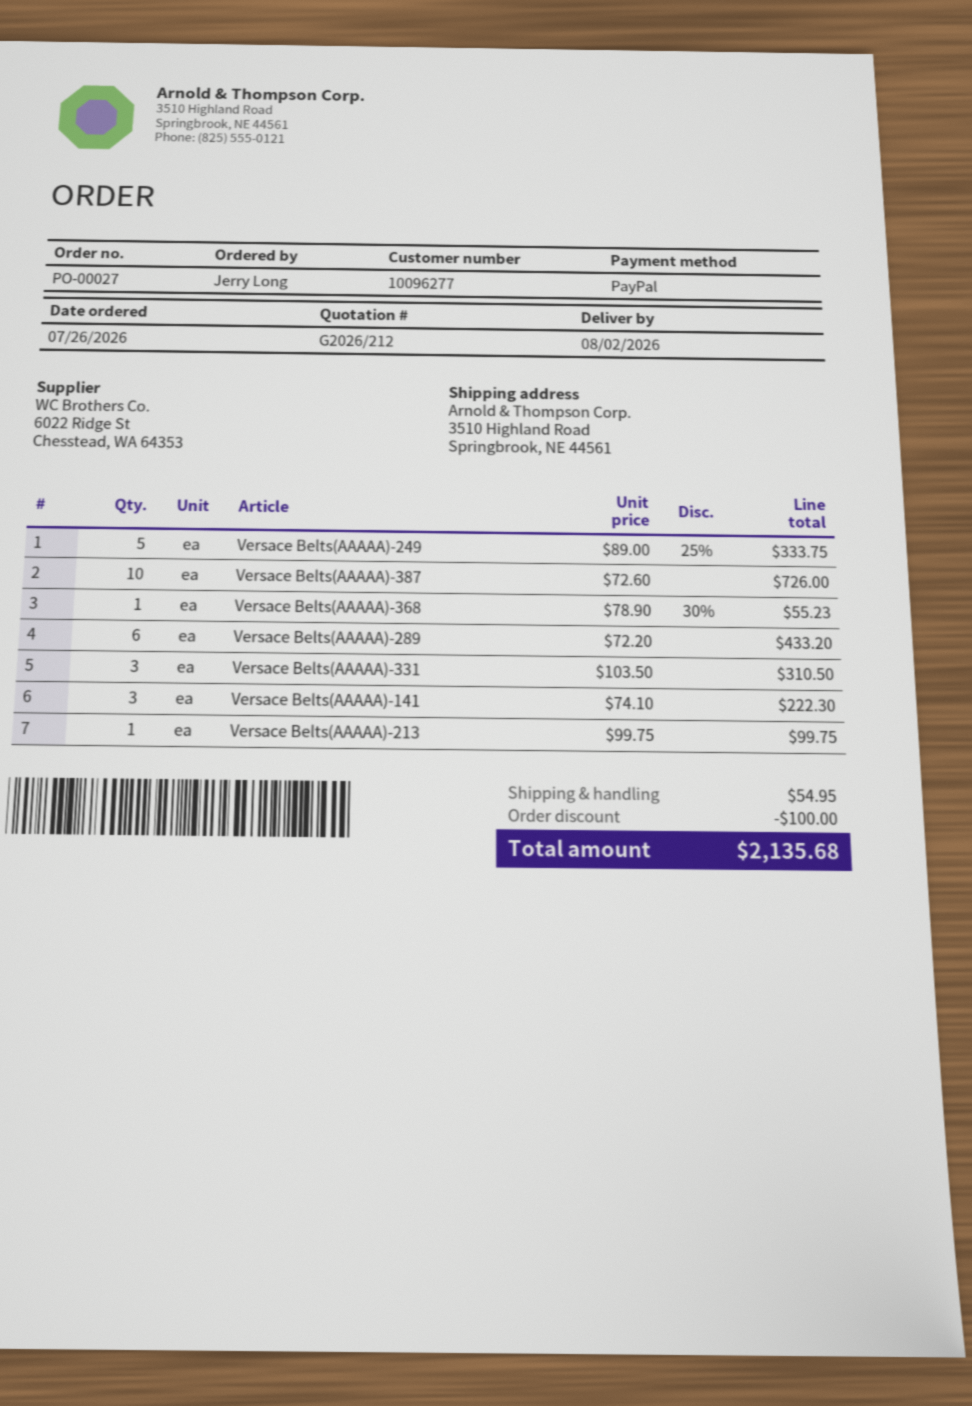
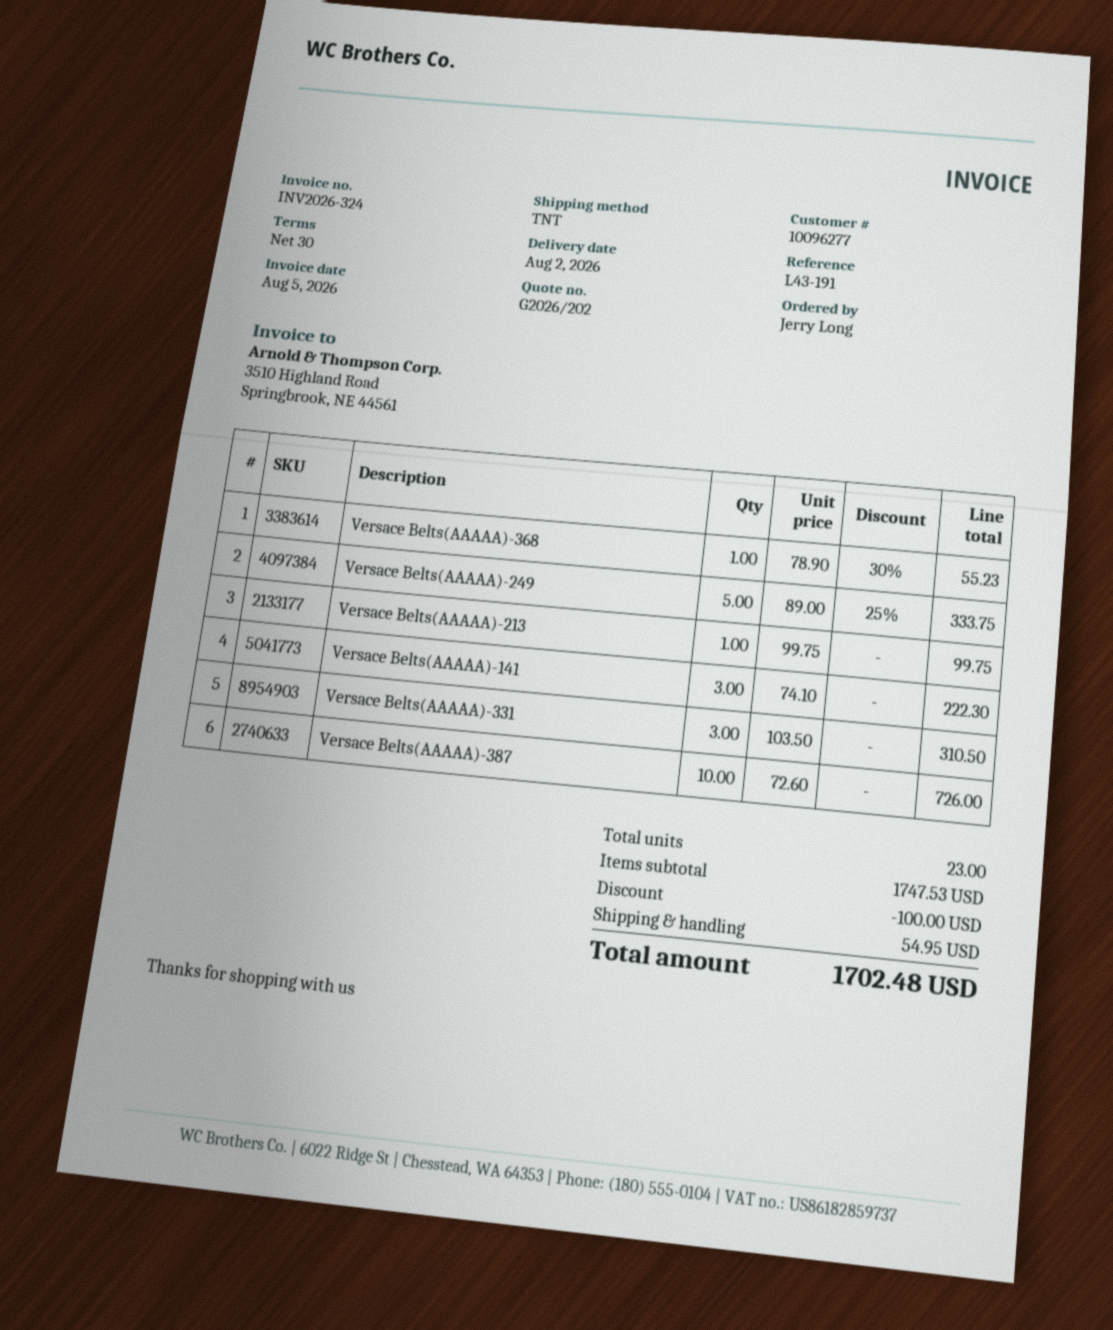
quote number: G2026/212 -> G2026/202
Versace Belts(AAAAA)-289: 6 x 72.20 = 433.20 -> none
total: 2135.68 -> 1702.48

